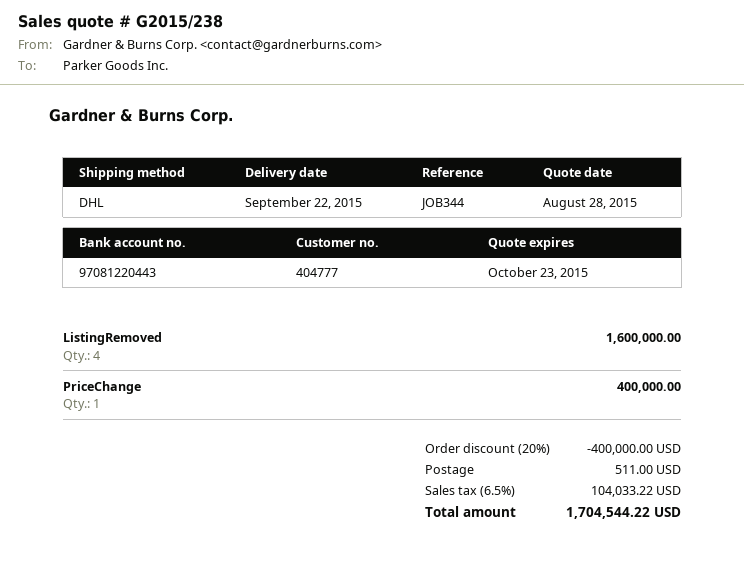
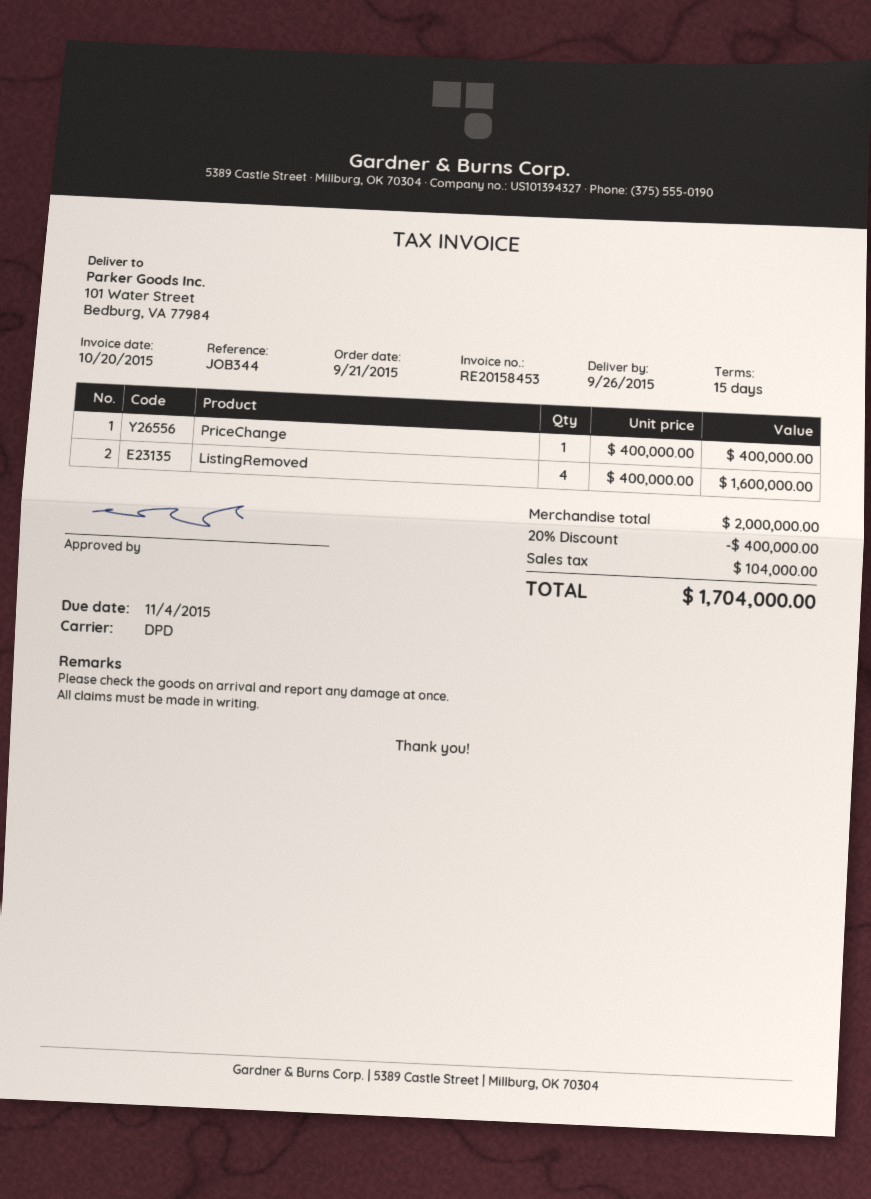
delivery date: 2015-09-22 -> 2015-09-26
shipping method: DHL -> DPD
shipping: 511.00 -> none
tax: 104033.22 -> 104000.00
total: 1704544.22 -> 1704000.00

